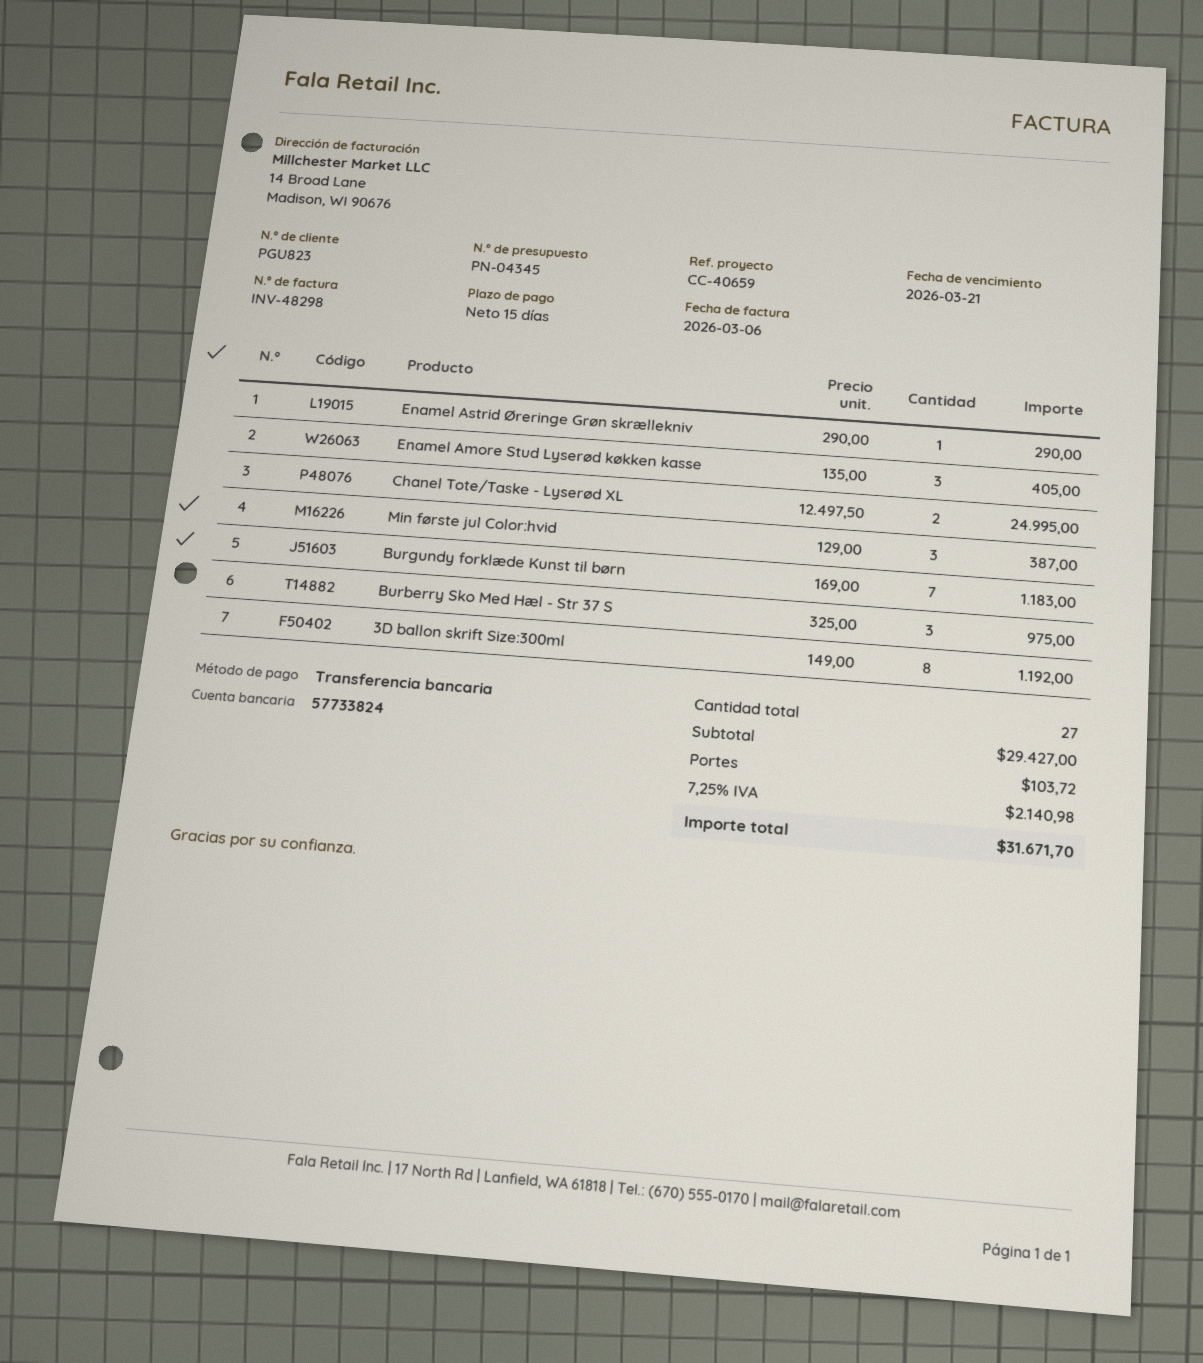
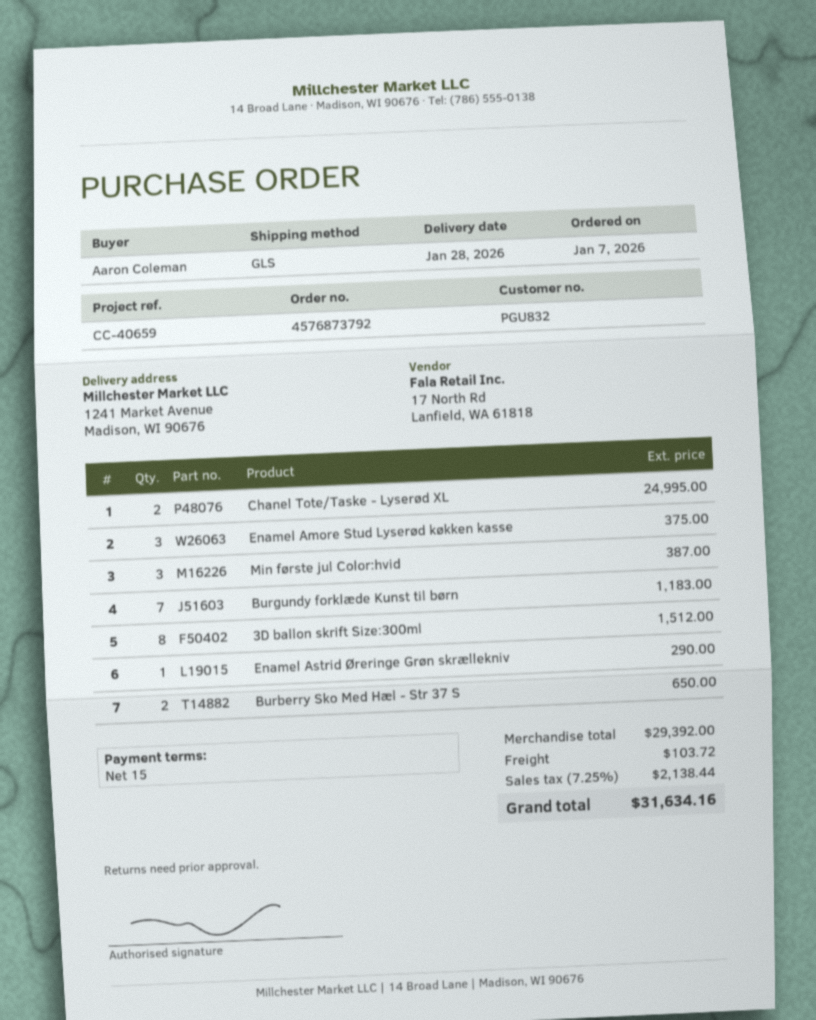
customer number: PGU823 -> PGU832
Enamel Amore Stud Lyserød køkken kasse: 3 for 405.00 -> 3 for 375.00
Burberry Sko Med Hæl - Str 37 S: 3 for 975.00 -> 2 for 650.00
3D ballon skrift Size:300ml: 8 for 1192.00 -> 8 for 1512.00
subtotal: 29427.00 -> 29392.00
tax: 7.25% = 2140.98 -> 7.25% = 2138.44
total: 31671.70 -> 31634.16

